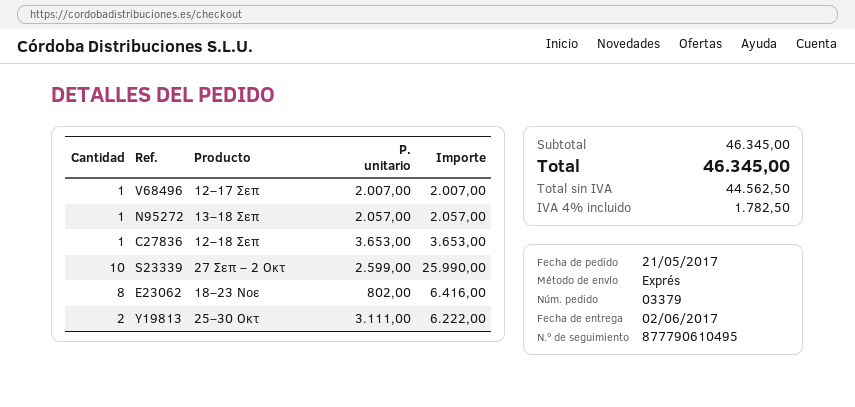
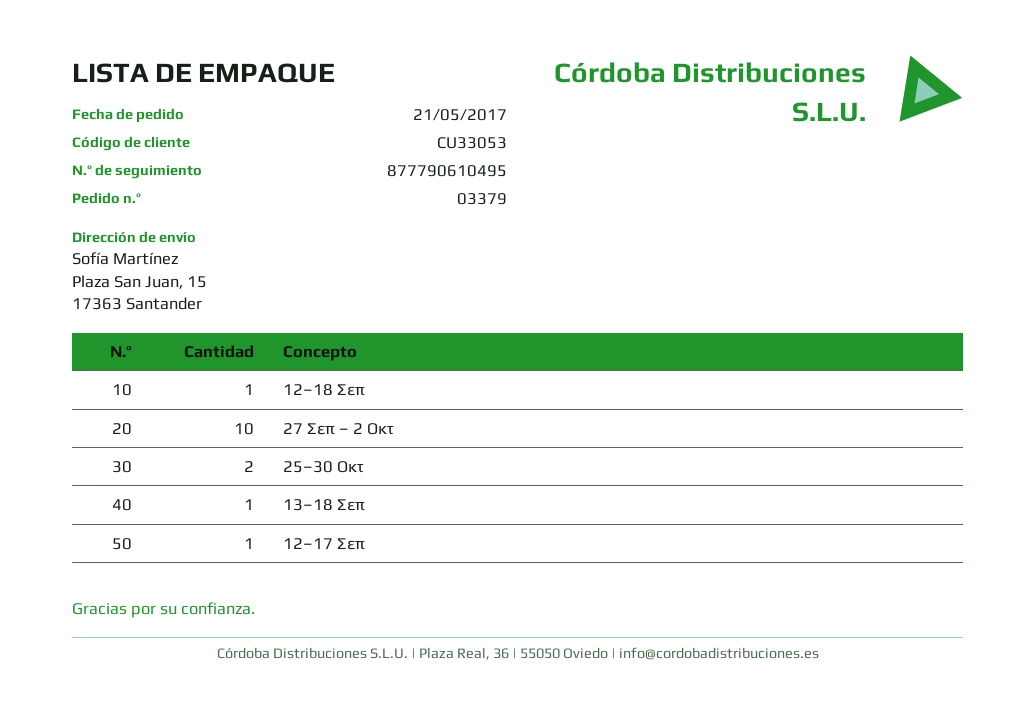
18–23 Νοε: 8 -> none

